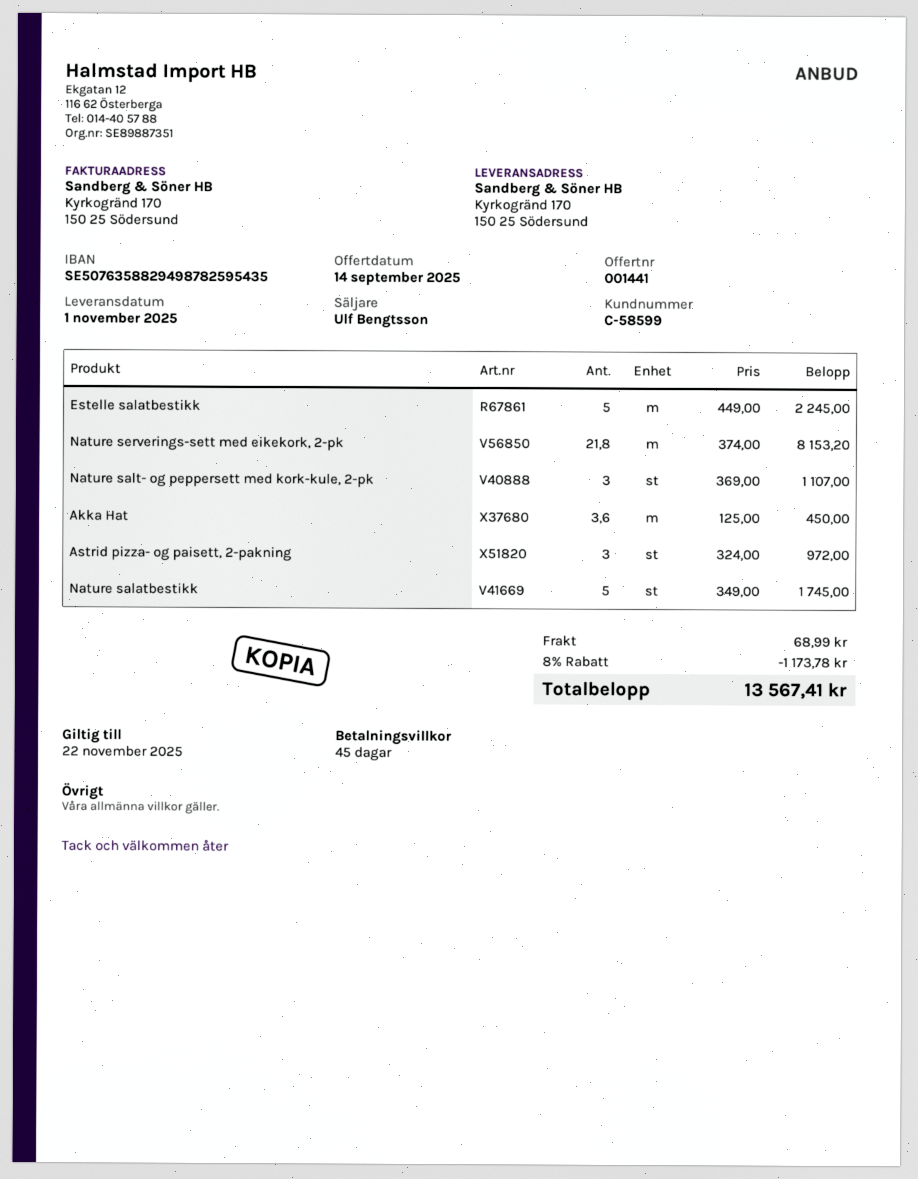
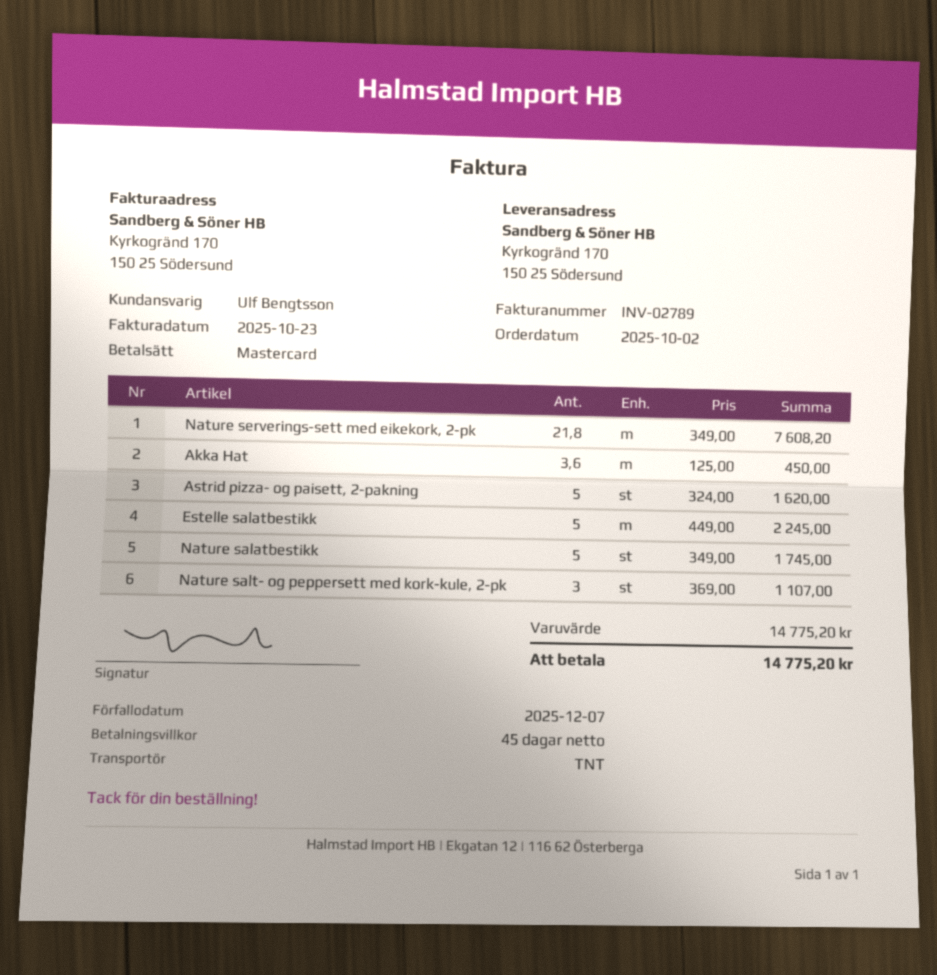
Nature serverings-sett med eikekork, 2-pk: 21.8 x 374.00 = 8153.20 -> 21.8 x 349.00 = 7608.20
Astrid pizza- og paisett, 2-pakning: 3 x 324.00 = 972.00 -> 5 x 324.00 = 1620.00
discount: 8% = 1173.78 -> none
shipping: 68.99 -> none
total: 13567.41 -> 14775.20

